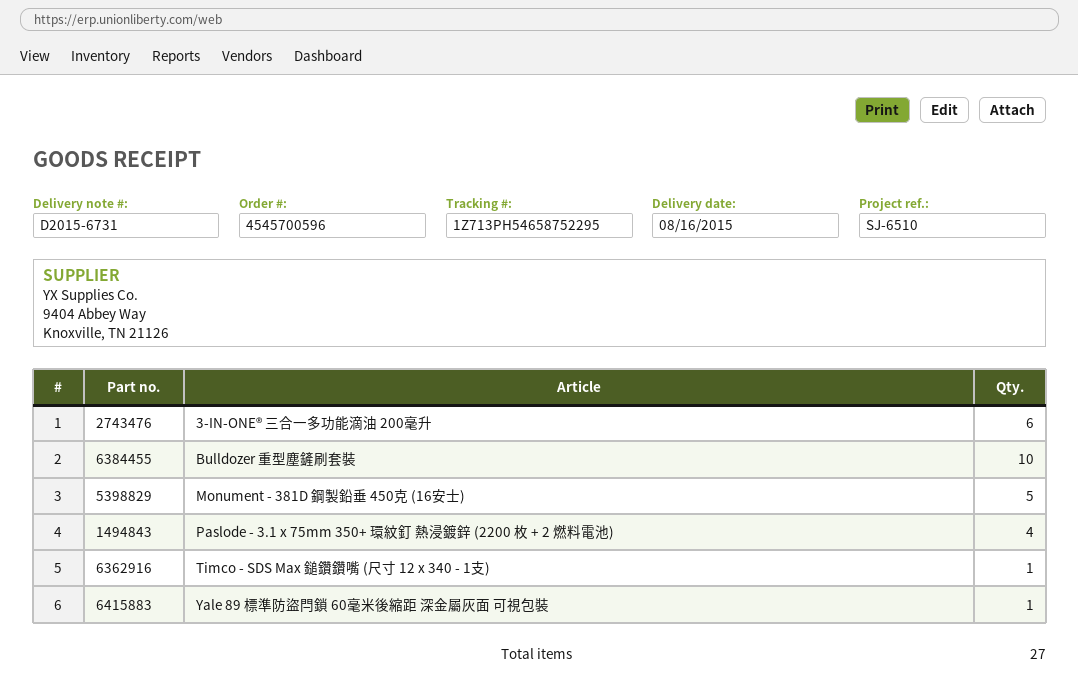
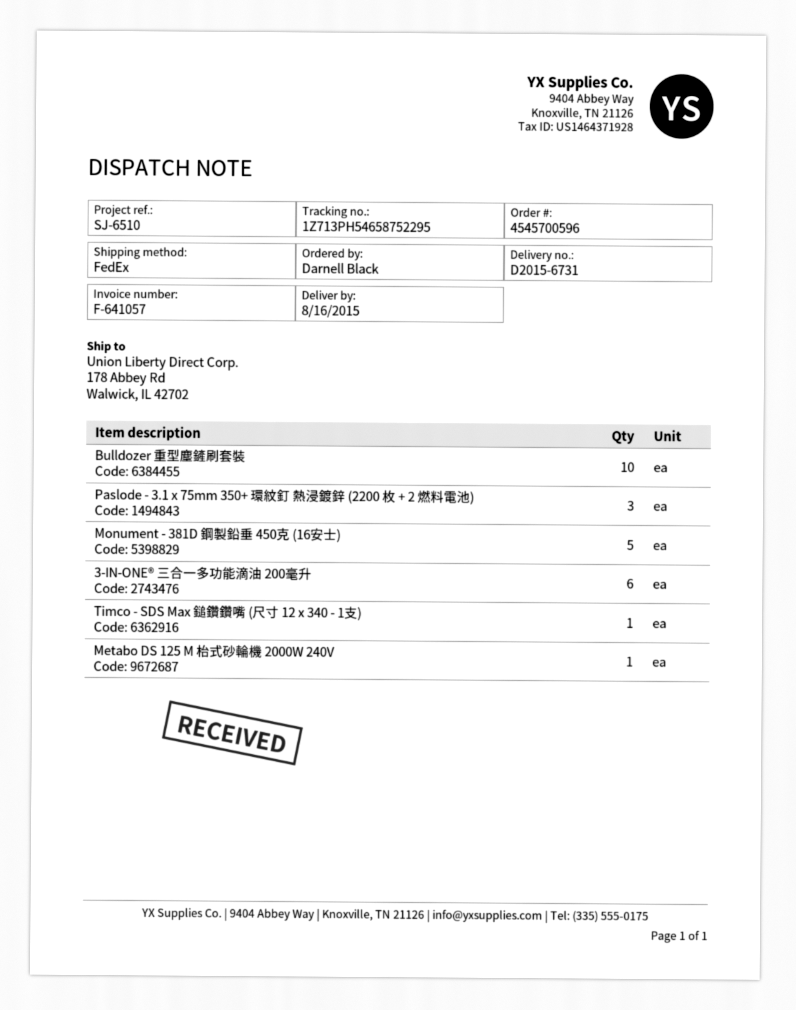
Paslode - 3.1 x 75mm 350+ 環紋釘 熱浸鍍鋅 (2200 枚 + 2 燃料電池): 4 -> 3
Yale 89 標準防盜閂鎖 60毫米後縮距 深金屬灰面 可視包裝: 1 -> none
Metabo DS 125 M 枱式砂輪機 2000W 240V: none -> 1

